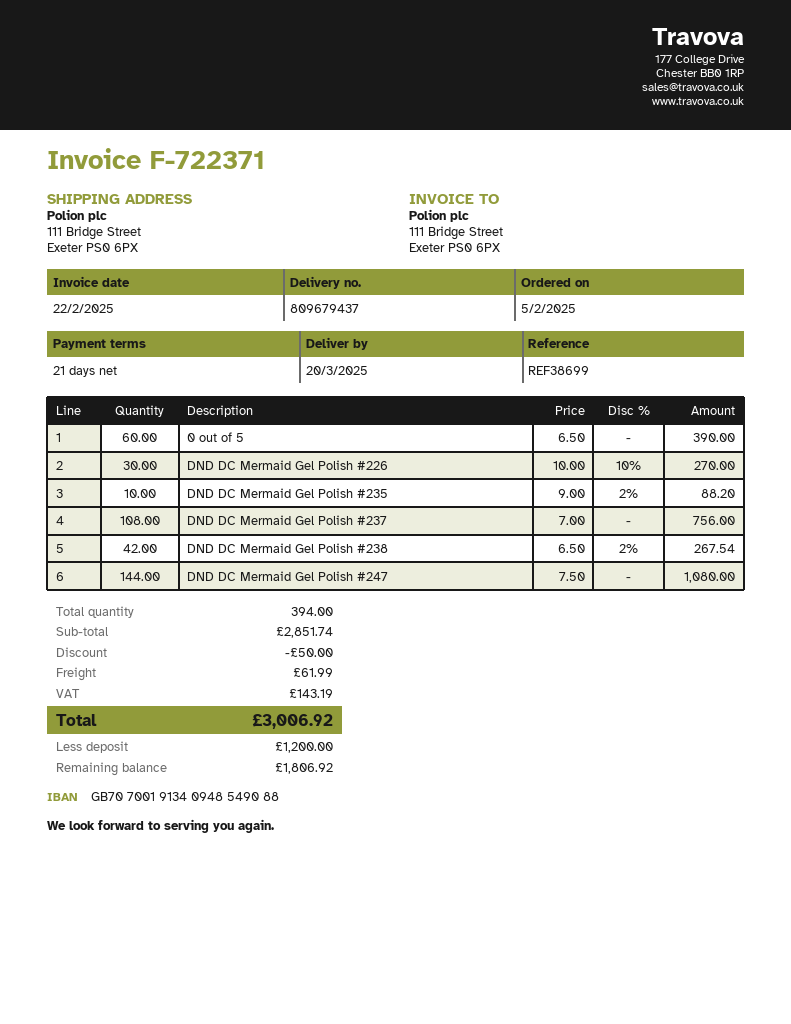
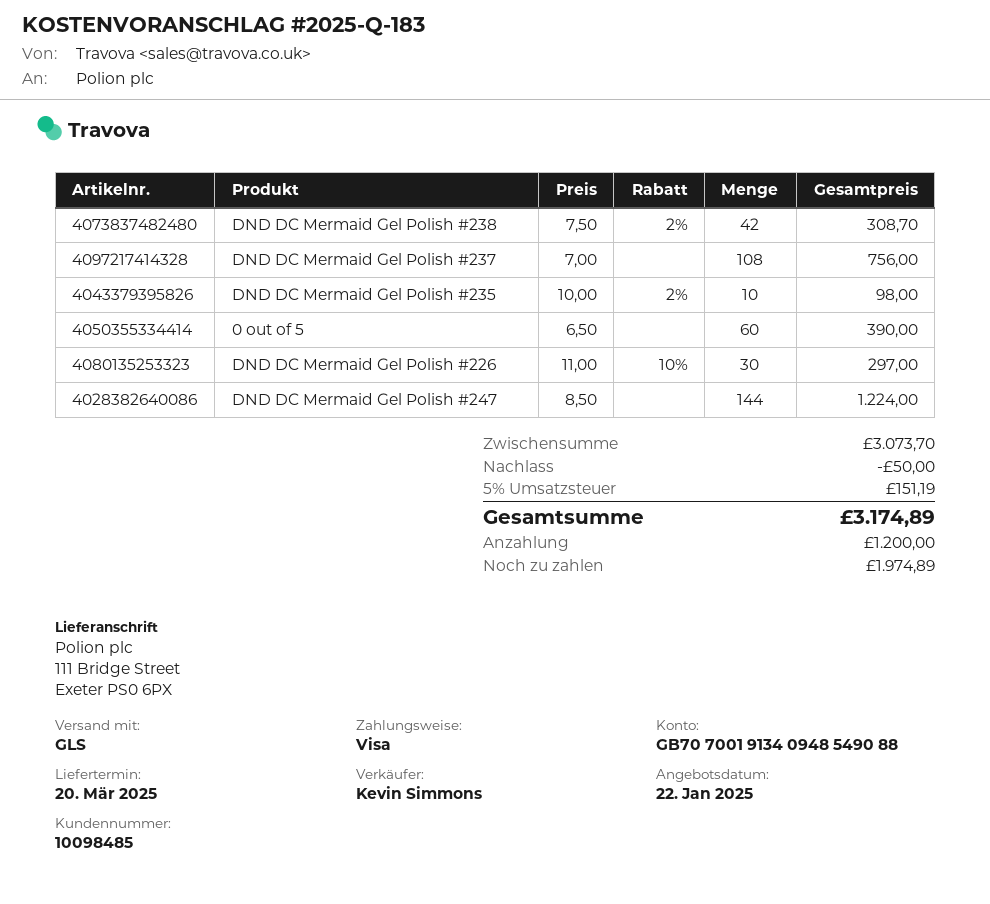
DND DC Mermaid Gel Polish #226: 30 x 10.00 - 10% = 270.00 -> 30 x 11.00 - 10% = 297.00
DND DC Mermaid Gel Polish #235: 10 x 9.00 - 2% = 88.20 -> 10 x 10.00 - 2% = 98.00
DND DC Mermaid Gel Polish #238: 42 x 6.50 - 2% = 267.54 -> 42 x 7.50 - 2% = 308.70
DND DC Mermaid Gel Polish #247: 144 x 7.50 = 1080.00 -> 144 x 8.50 = 1224.00
subtotal: 2851.74 -> 3073.70
shipping: 61.99 -> none
tax: 143.19 -> 151.19
total: 3006.92 -> 3174.89
balance: 1806.92 -> 1974.89

